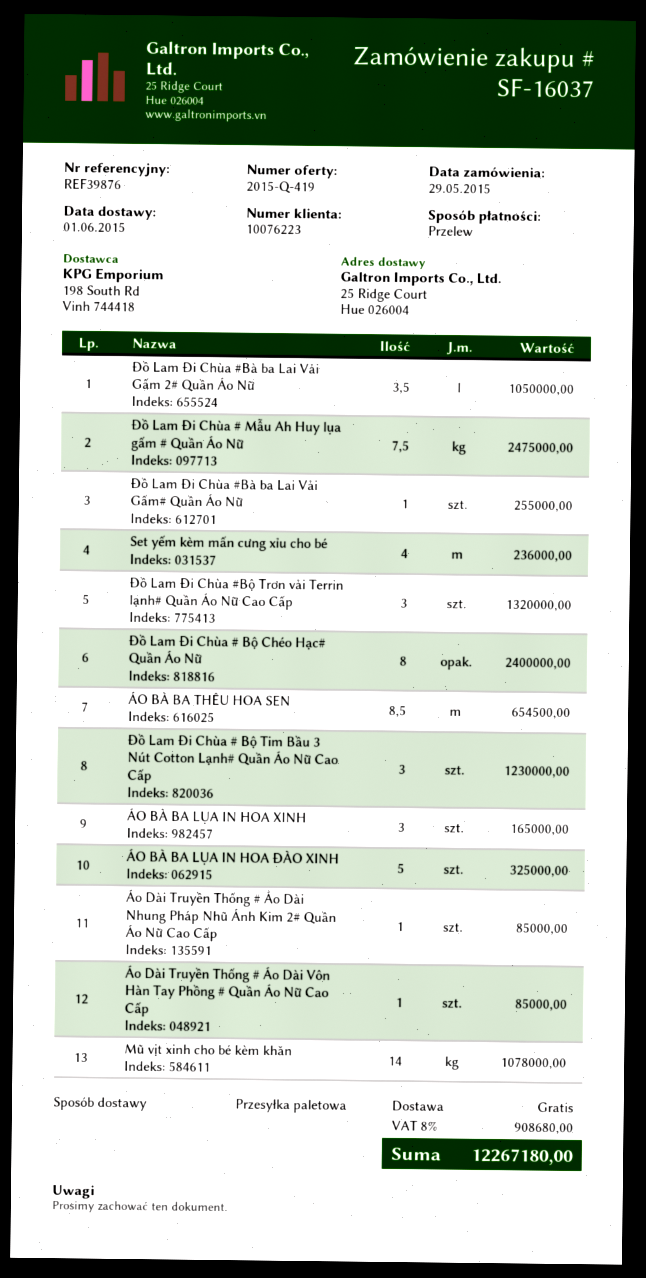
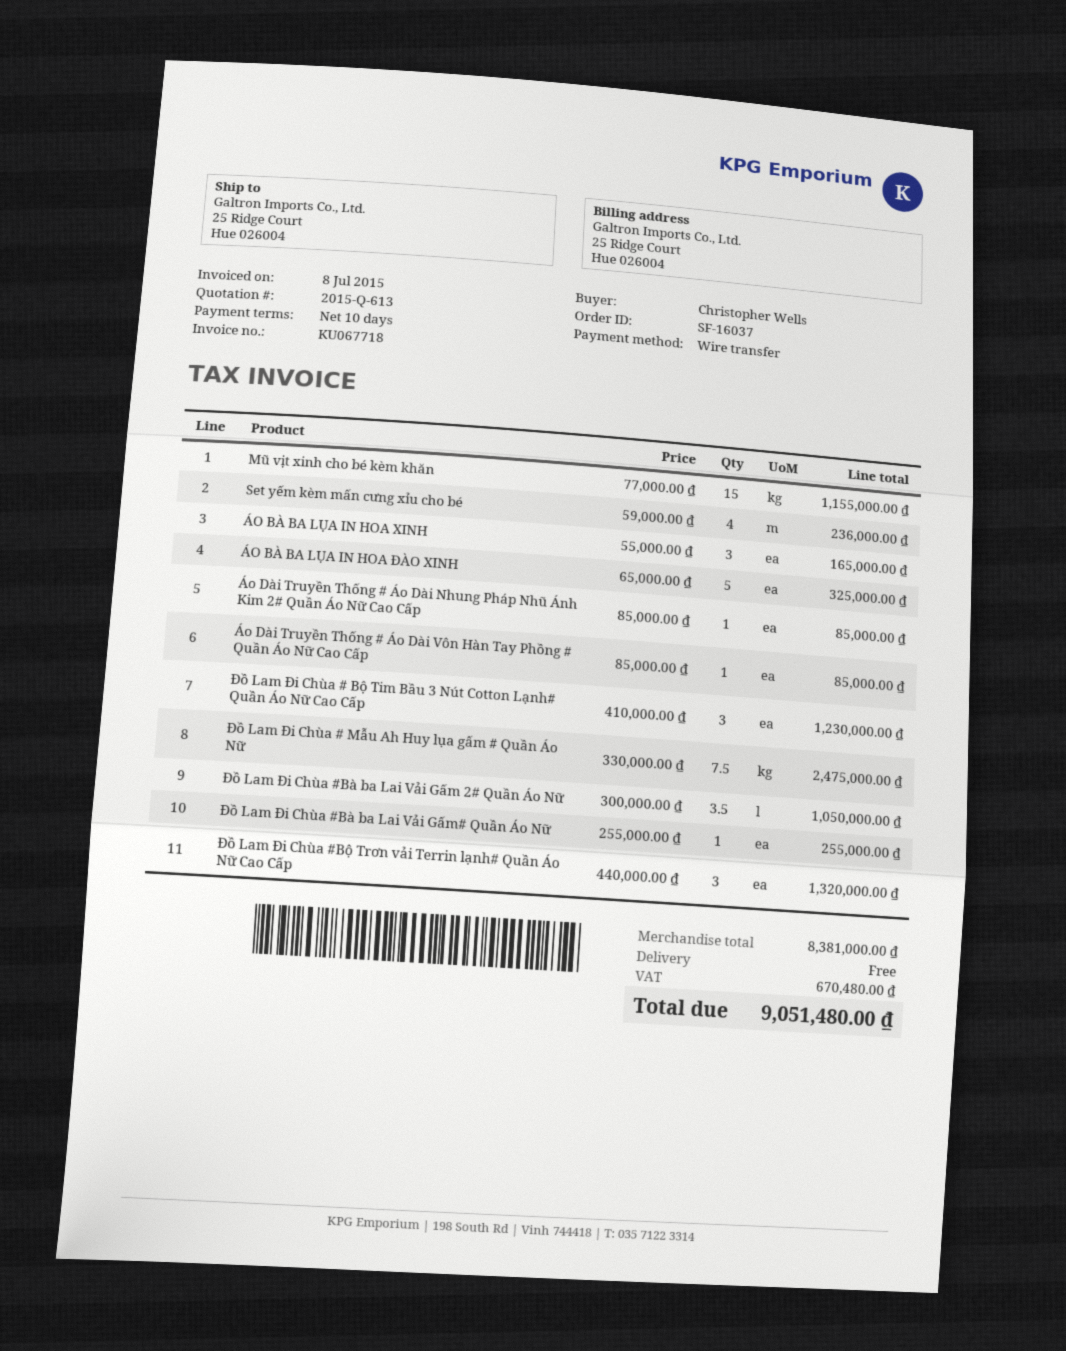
quote number: 2015-Q-419 -> 2015-Q-613
Đồ Lam Đi Chùa # Bộ Chéo Hạc# Quần Áo Nữ: 8 for 2400000.00 -> none
ÁO BÀ BA THÊU HOA SEN: 8.5 for 654500.00 -> none
Mũ vịt xinh cho bé kèm khăn: 14 for 1078000.00 -> 15 for 1155000.00
tax: 908680.00 -> 670480.00
total: 12267180.00 -> 9051480.00

